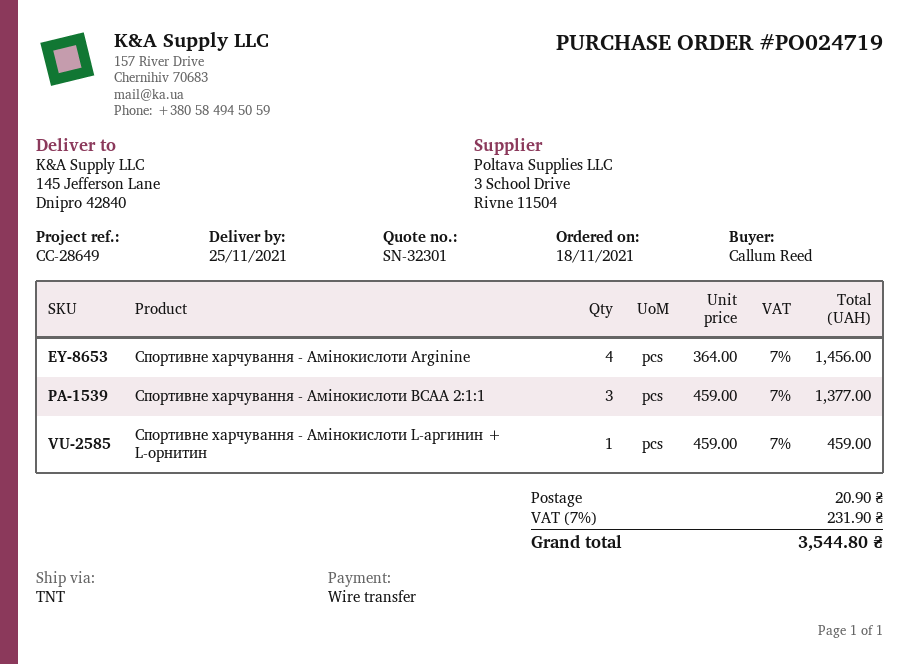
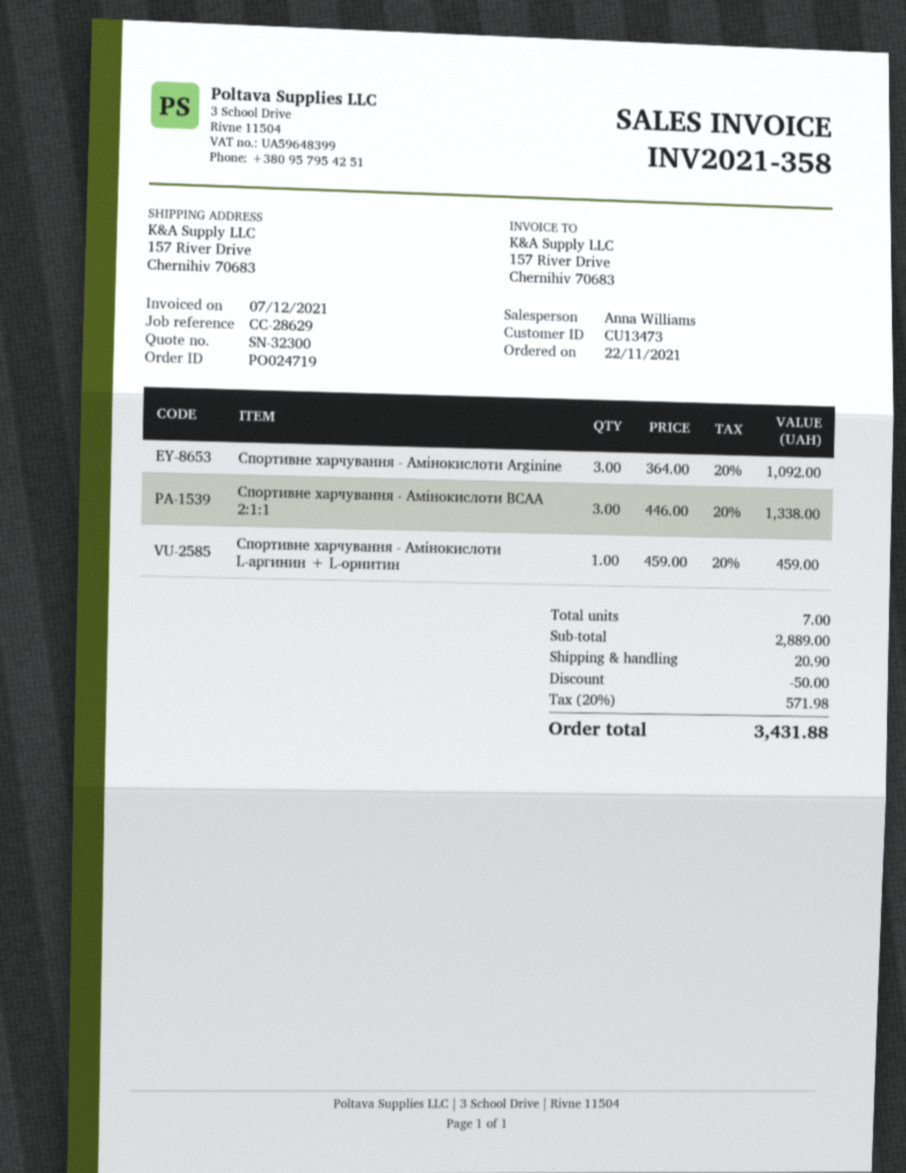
quote number: SN-32301 -> SN-32300
order date: 2021-11-18 -> 2021-11-22
reference: CC-28649 -> CC-28629
ship to: 145 Jefferson Lane, Dnipro 42840 -> 157 River Drive, Chernihiv 70683
Спортивне харчування - Амінокислоти Arginine: 4 x 364.00 = 1456.00 -> 3 x 364.00 = 1092.00
Спортивне харчування - Амінокислоти BCAA 2:1:1: 3 x 459.00 = 1377.00 -> 3 x 446.00 = 1338.00
discount: none -> 50.00
tax: 7% = 231.90 -> 20% = 571.98
total: 3544.80 -> 3431.88

